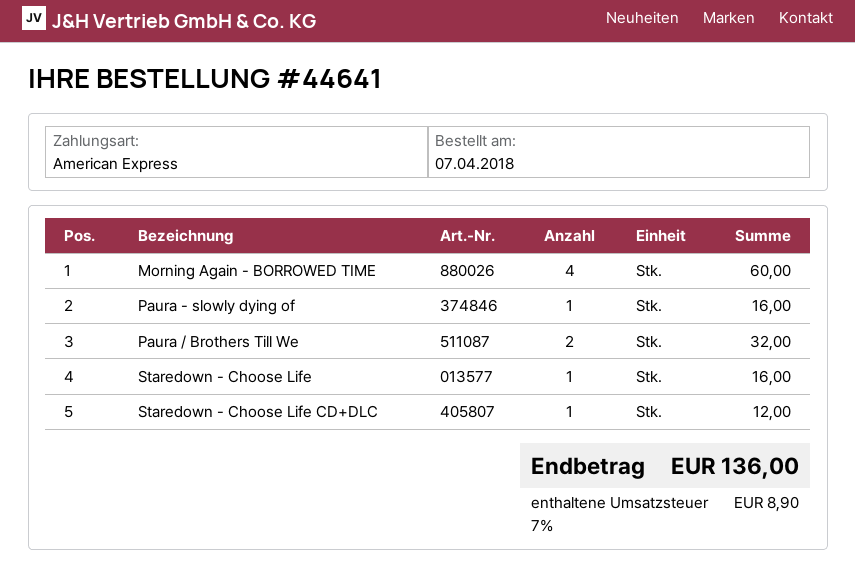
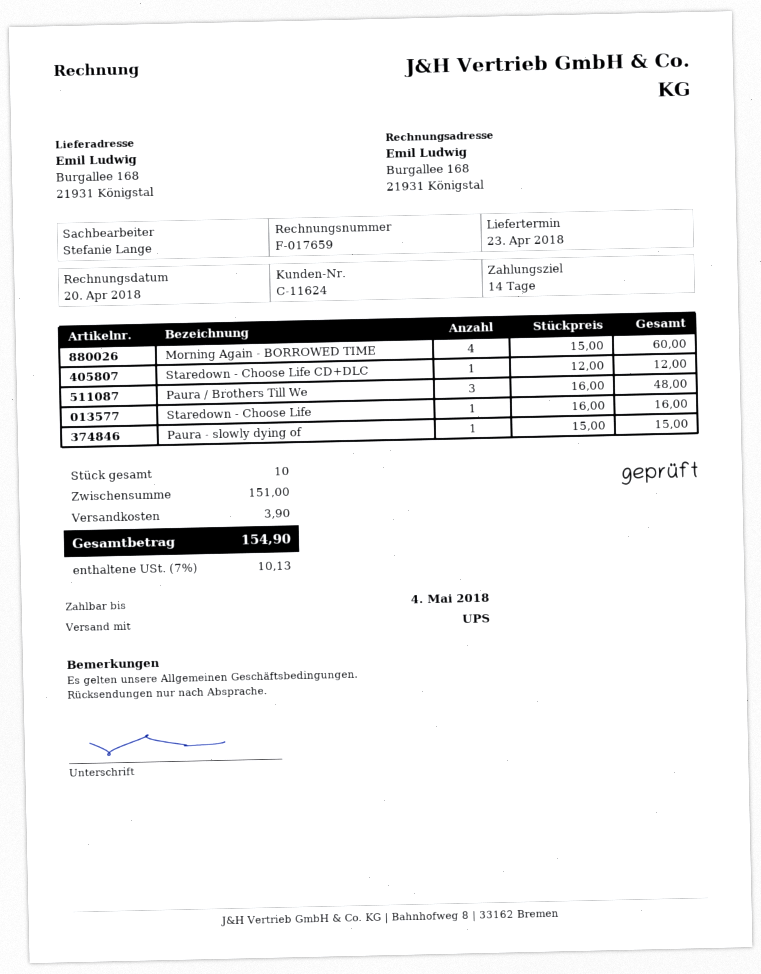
Paura - slowly dying of: 1 for 16.00 -> 1 for 15.00
Paura / Brothers Till We: 2 for 32.00 -> 3 for 48.00
shipping: none -> 3.90
tax: 7% = 8.90 -> 7% = 10.13
total: 136.00 -> 154.90

